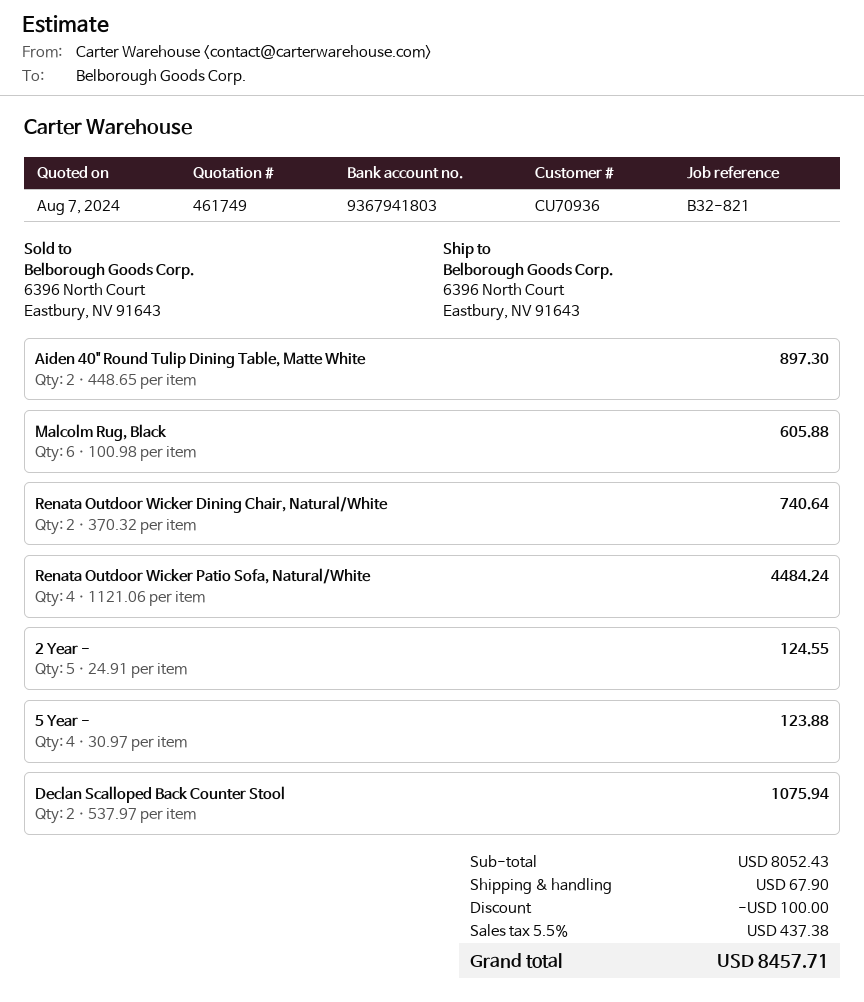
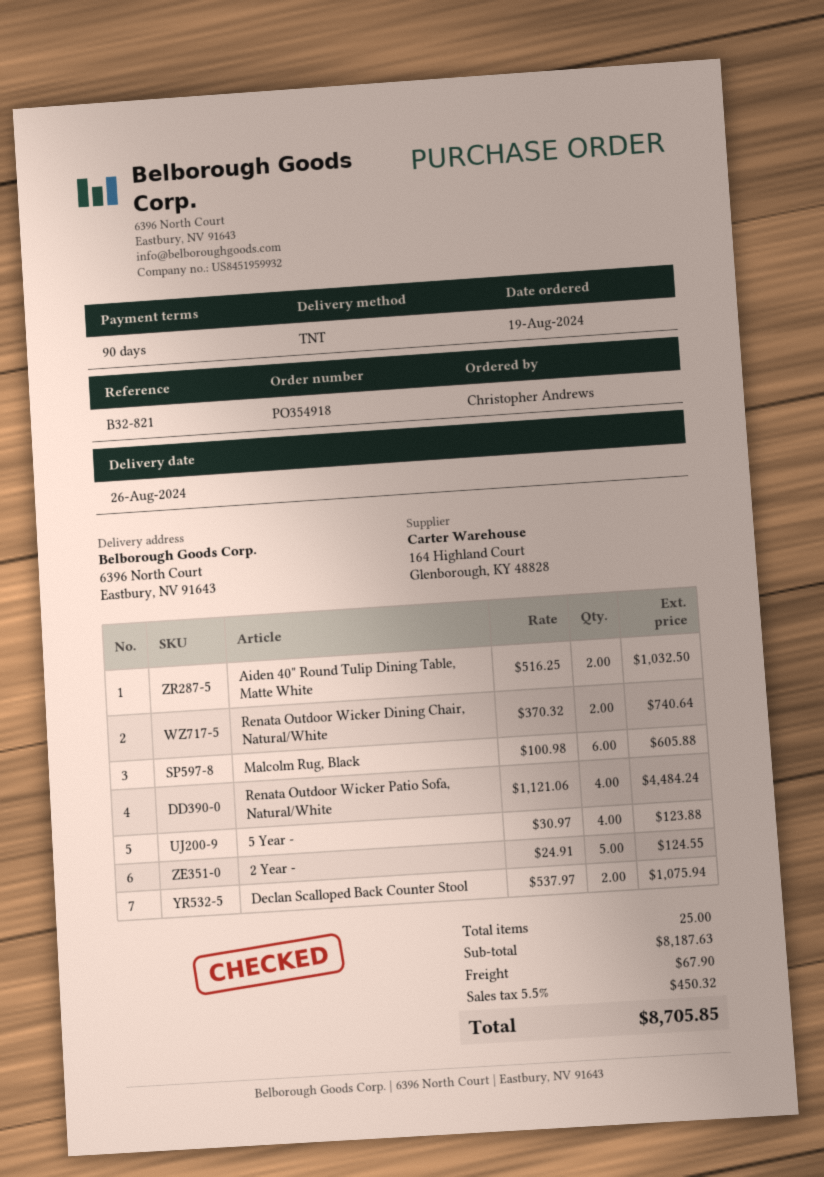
Aiden 40" Round Tulip Dining Table, Matte White: 2 x 448.65 = 897.30 -> 2 x 516.25 = 1032.50
subtotal: 8052.43 -> 8187.63
discount: 100.00 -> none
tax: 5.5% = 437.38 -> 5.5% = 450.32
total: 8457.71 -> 8705.85

